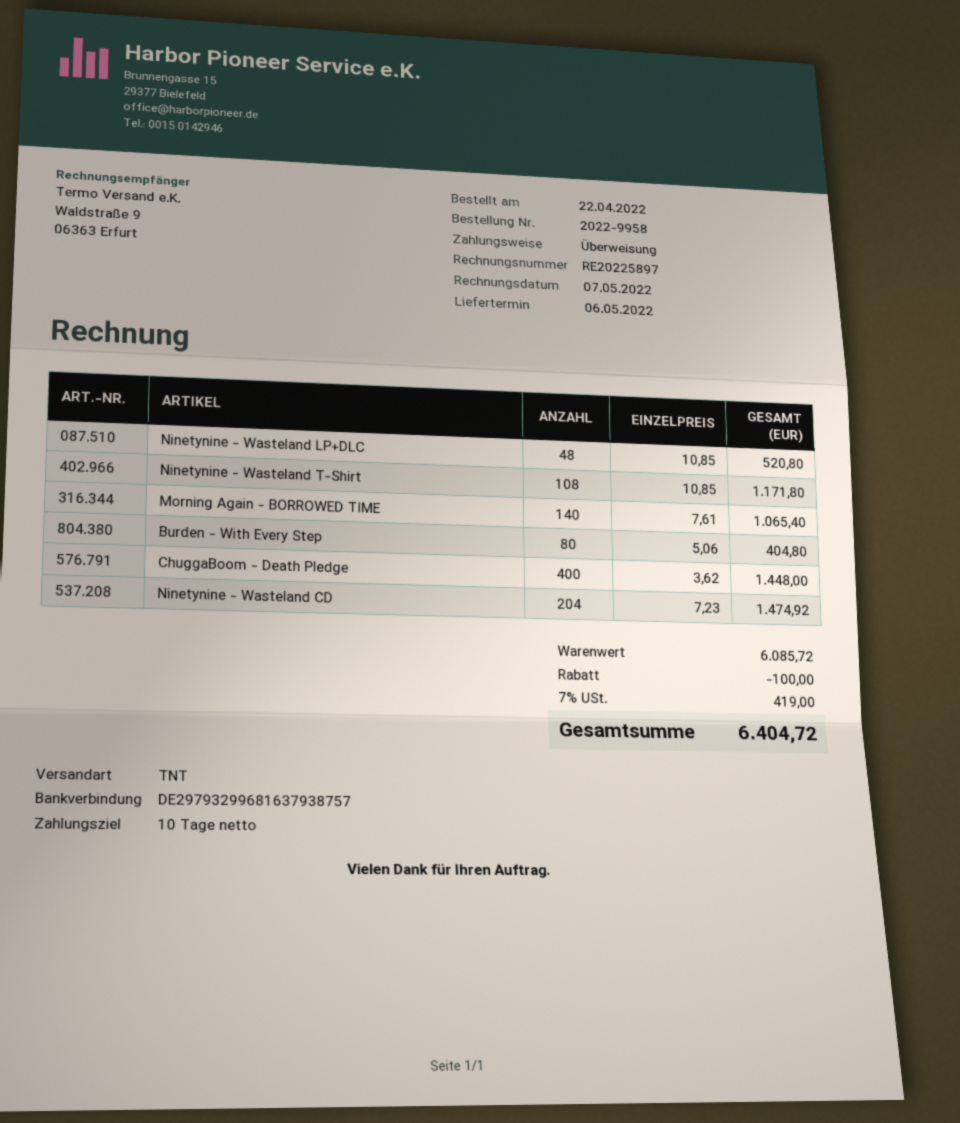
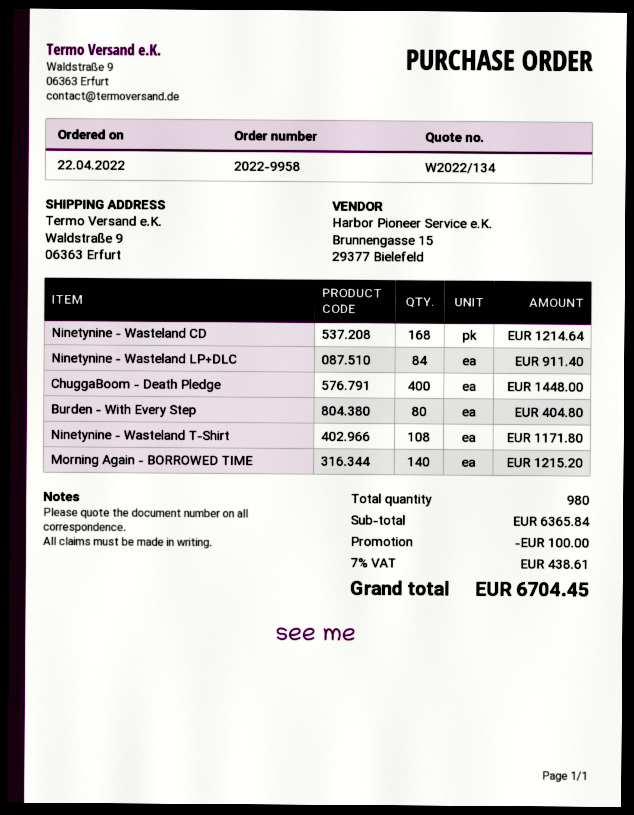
Ninetynine - Wasteland LP+DLC: 48 for 520.80 -> 84 for 911.40
Morning Again - BORROWED TIME: 140 for 1065.40 -> 140 for 1215.20
Ninetynine - Wasteland CD: 204 for 1474.92 -> 168 for 1214.64
subtotal: 6085.72 -> 6365.84
tax: 7% = 419.00 -> 7% = 438.61
total: 6404.72 -> 6704.45

